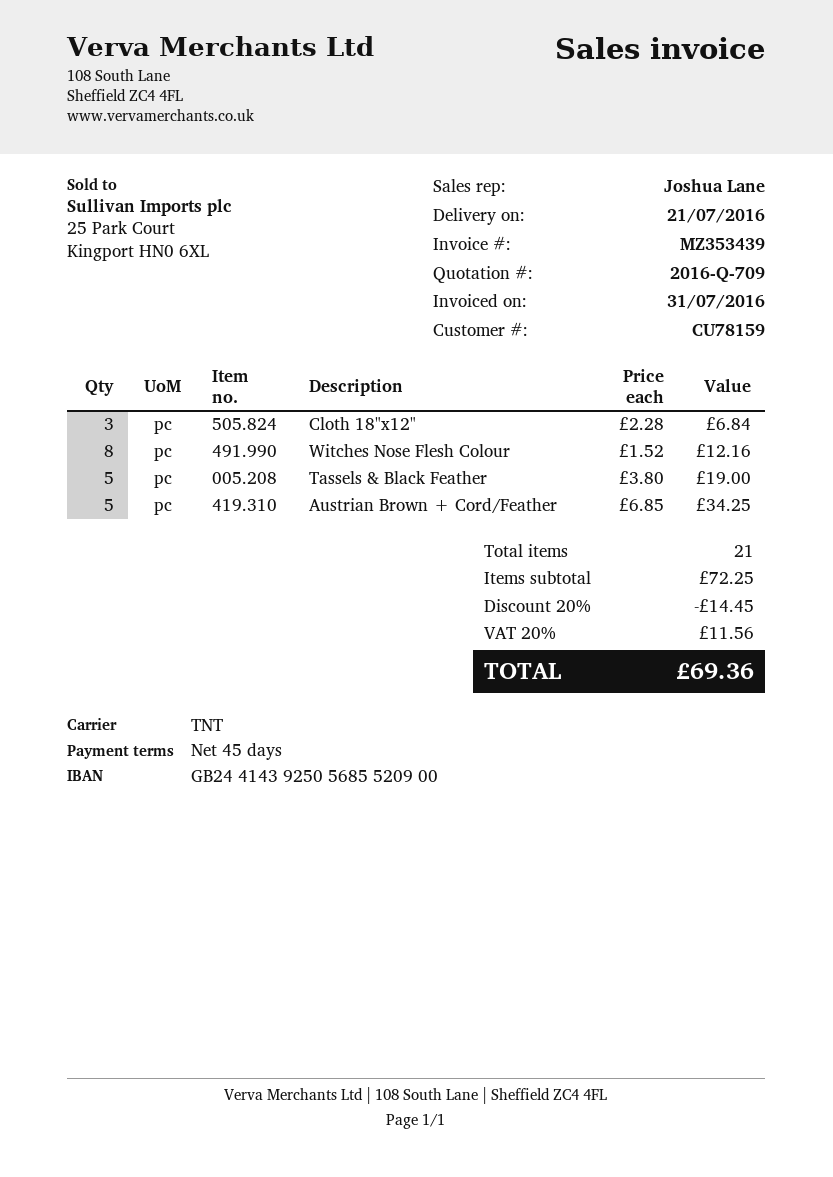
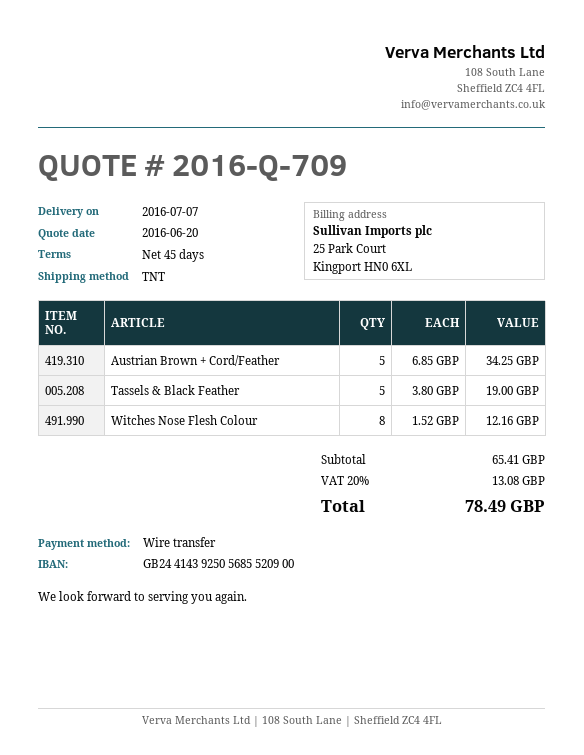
delivery date: 2016-07-21 -> 2016-07-07
Cloth 18"x12": 3 x 2.28 = 6.84 -> none
subtotal: 72.25 -> 65.41
discount: 20% = 14.45 -> none
tax: 20% = 11.56 -> 20% = 13.08
total: 69.36 -> 78.49

